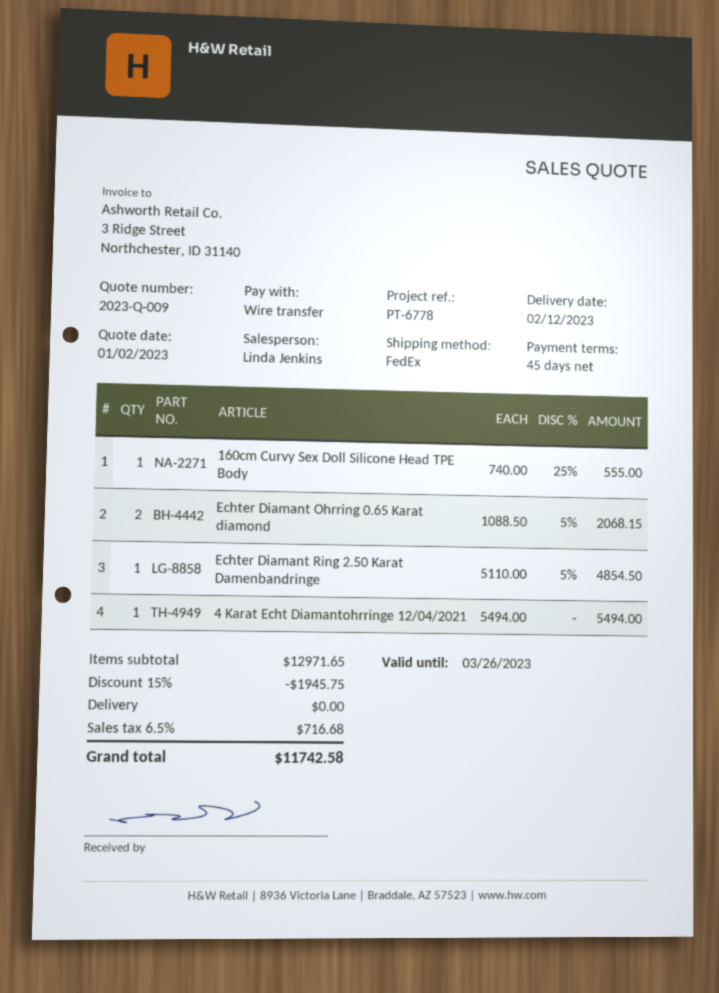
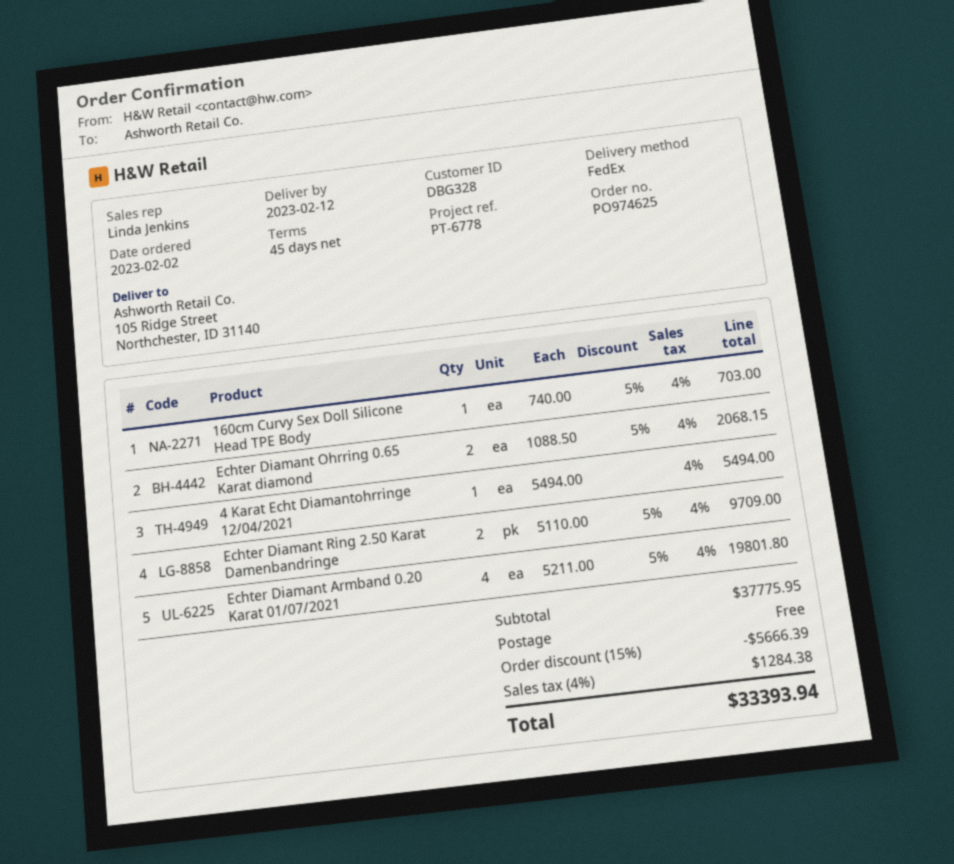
160cm Curvy Sex Doll Silicone Head TPE Body: 1 x 740.00 - 25% = 555.00 -> 1 x 740.00 - 5% = 703.00
Echter Diamant Ring 2.50 Karat Damenbandringe: 1 x 5110.00 - 5% = 4854.50 -> 2 x 5110.00 - 5% = 9709.00
Echter Diamant Armband 0.20 Karat 01/07/2021: none -> 4 x 5211.00 - 5% = 19801.80
subtotal: 12971.65 -> 37775.95
discount: 15% = 1945.75 -> 15% = 5666.39
tax: 6.5% = 716.68 -> 4% = 1284.38
total: 11742.58 -> 33393.94

